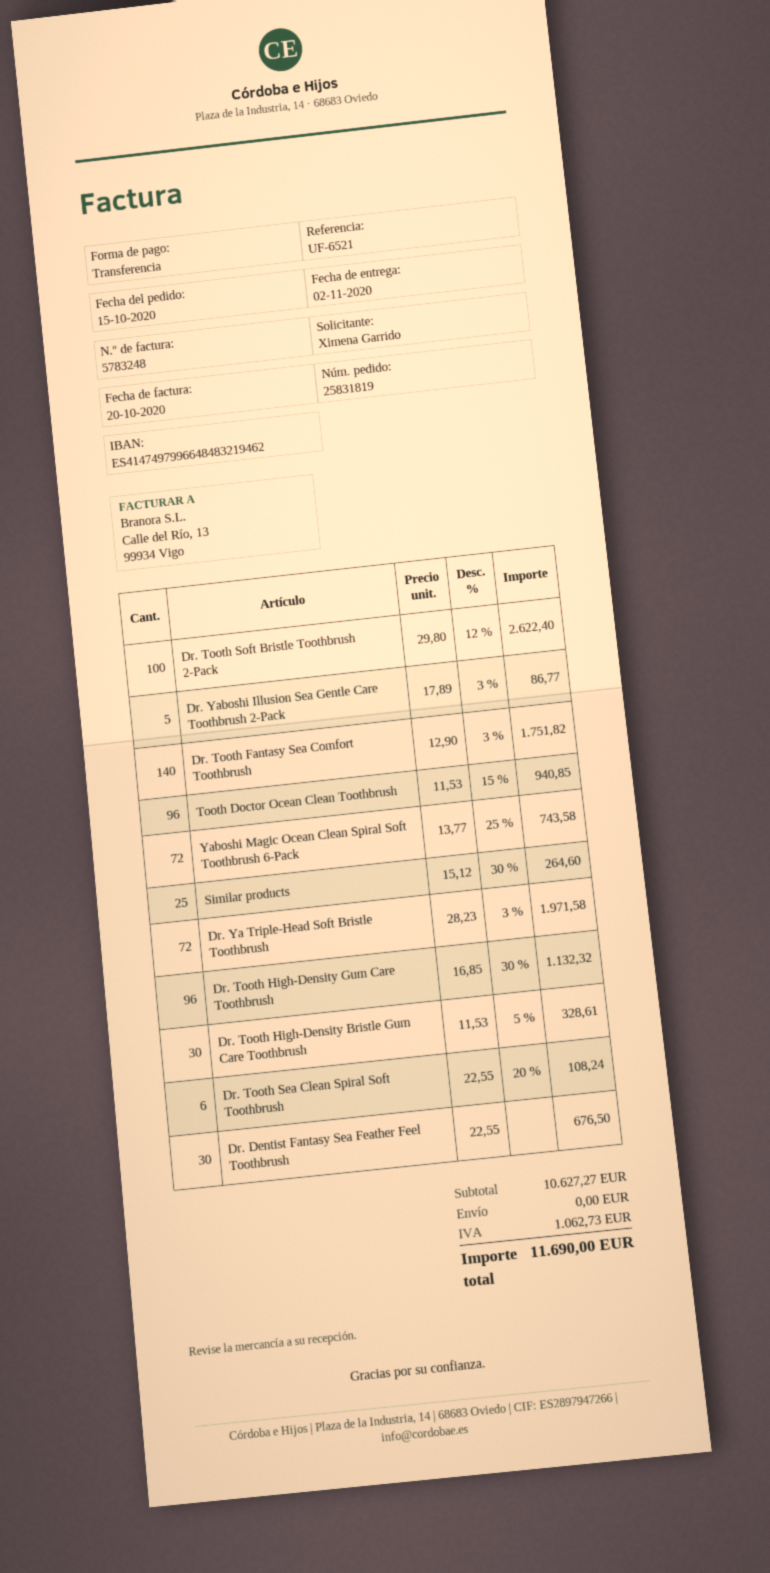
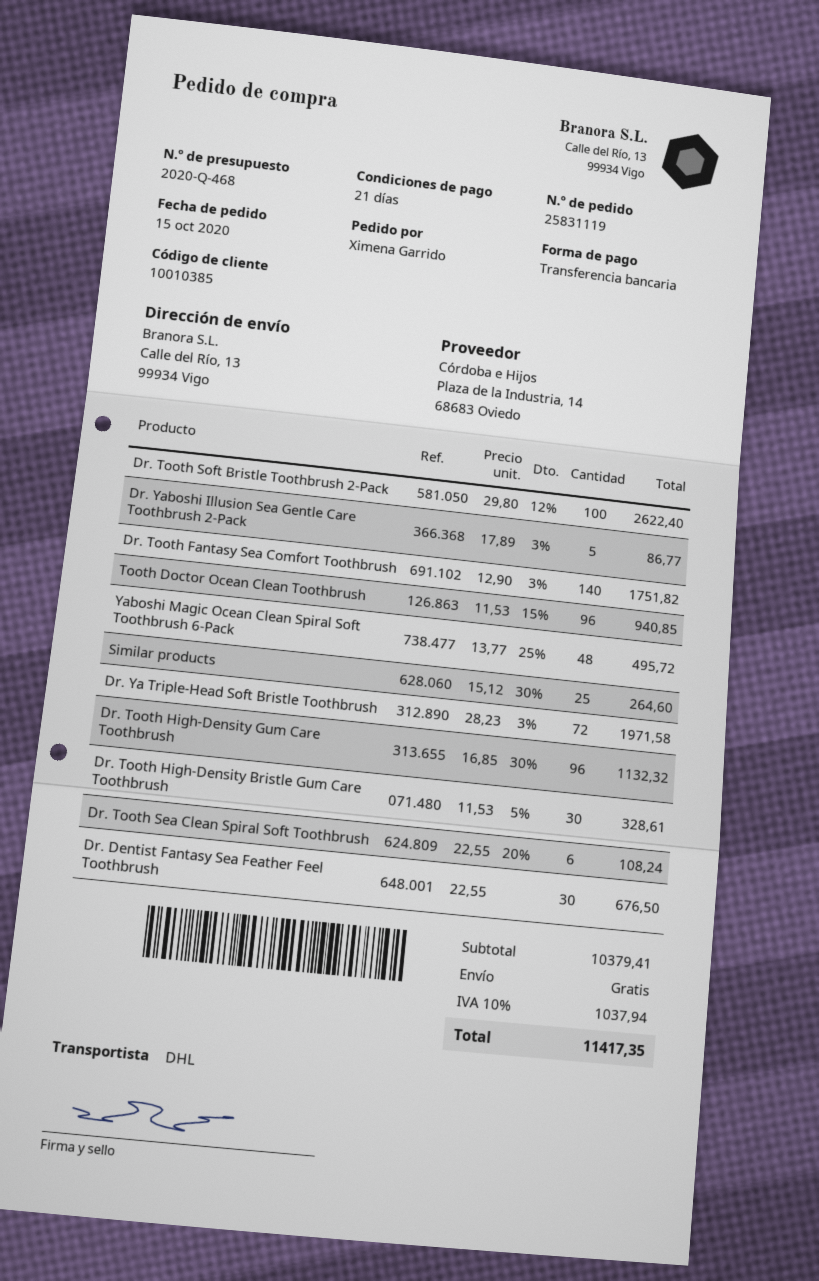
order number: 25831819 -> 25831119
Yaboshi Magic Ocean Clean Spiral Soft Toothbrush 6-Pack: 72 x 13.77 - 25% = 743.58 -> 48 x 13.77 - 25% = 495.72
subtotal: 10627.27 -> 10379.41
tax: 1062.73 -> 1037.94
total: 11690.00 -> 11417.35

